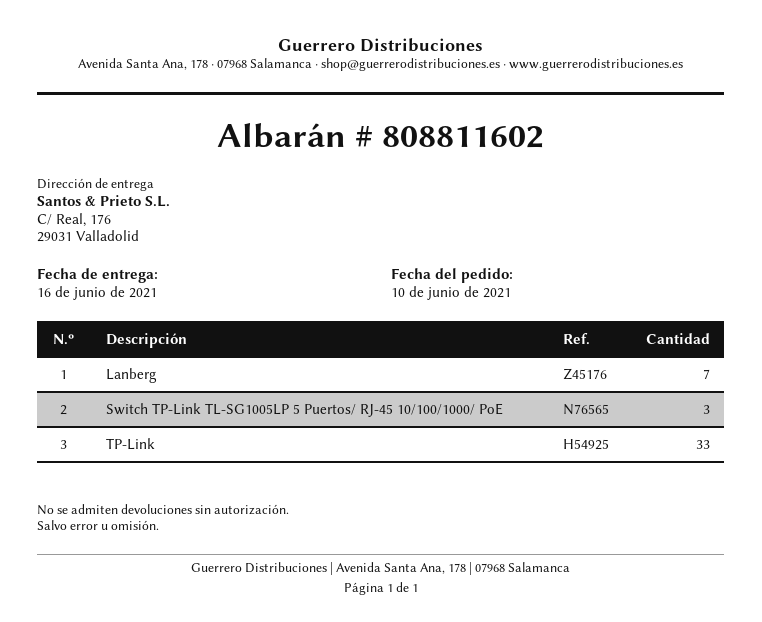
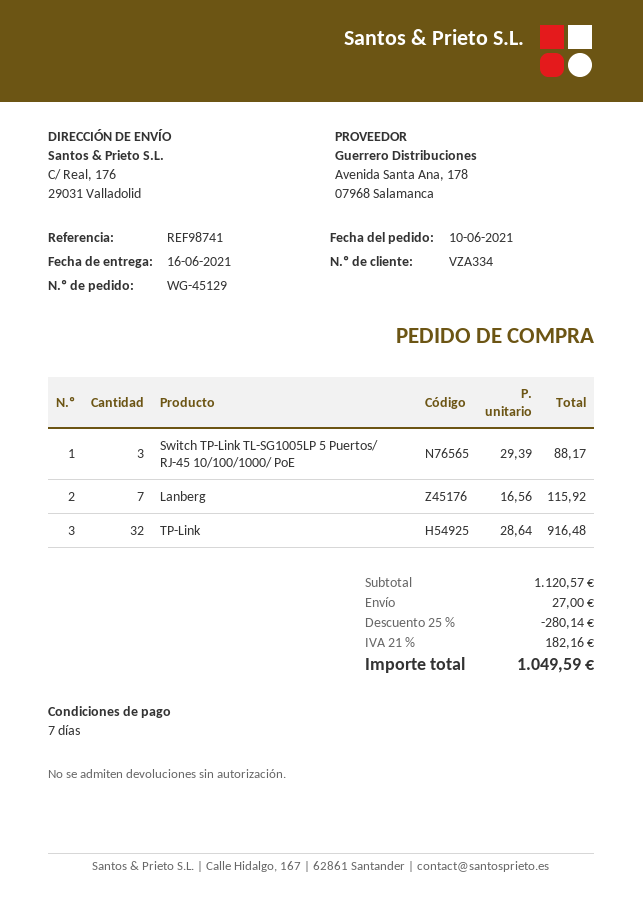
TP-Link: 33 -> 32

